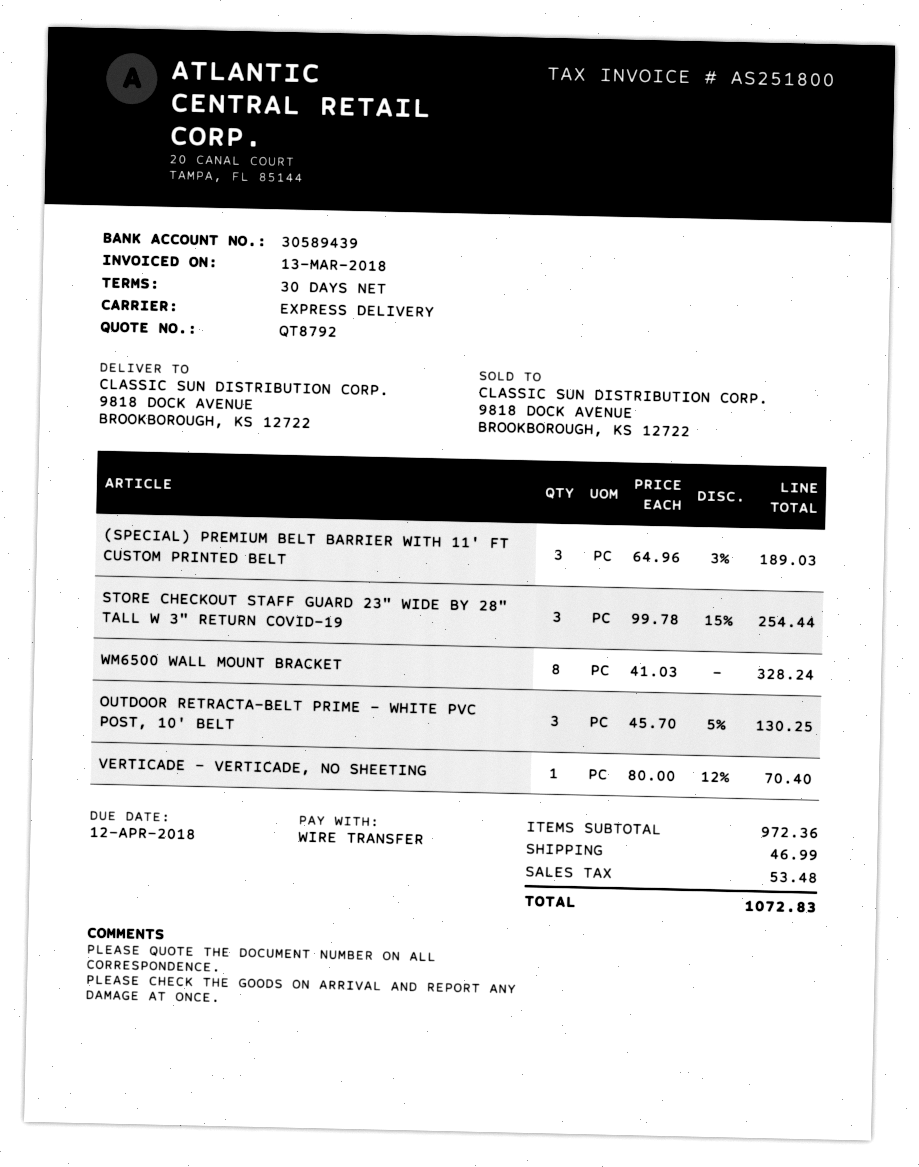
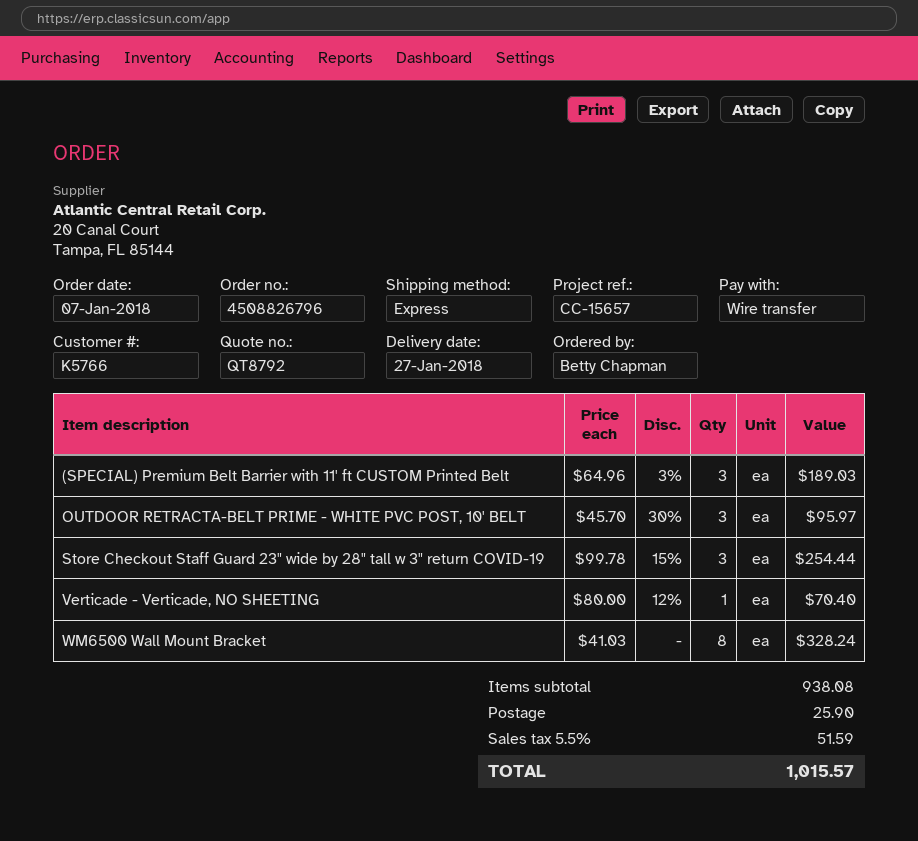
OUTDOOR RETRACTA-BELT PRIME - WHITE PVC POST, 10' BELT: 3 x 45.70 - 5% = 130.25 -> 3 x 45.70 - 30% = 95.97
subtotal: 972.36 -> 938.08
shipping: 46.99 -> 25.90
tax: 53.48 -> 51.59
total: 1072.83 -> 1015.57

